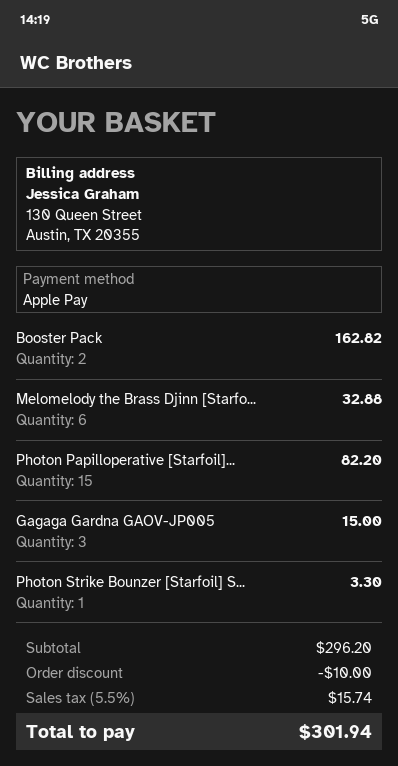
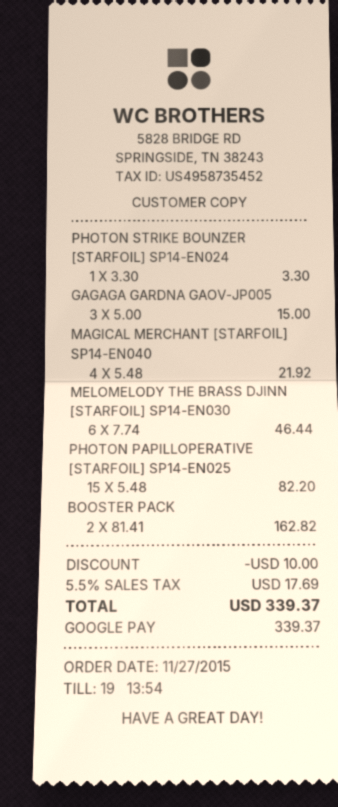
payment method: Apple Pay -> Google Pay
Melomelody the Brass Djinn [Starfo...: 6 for 32.88 -> 6 for 46.44
MAGICAL MERCHANT [STARFOIL] SP14-EN040: none -> 4 for 21.92
tax: 5.5% = 15.74 -> 5.5% = 17.69
total: 301.94 -> 339.37

